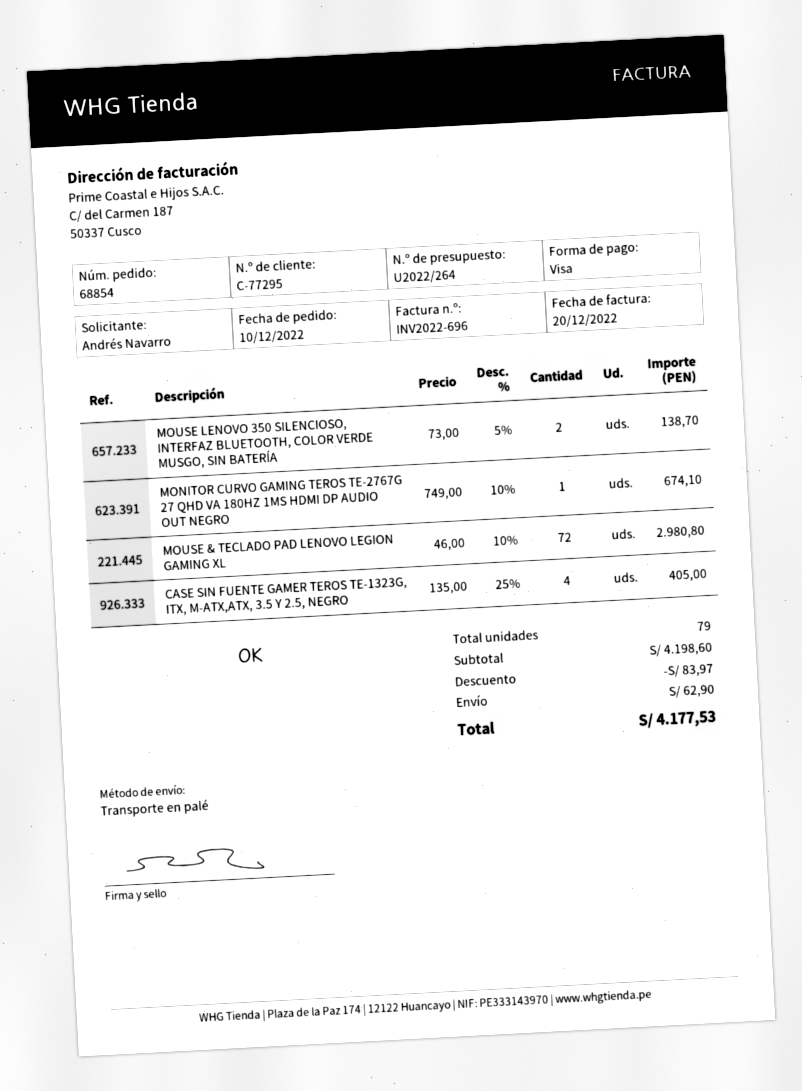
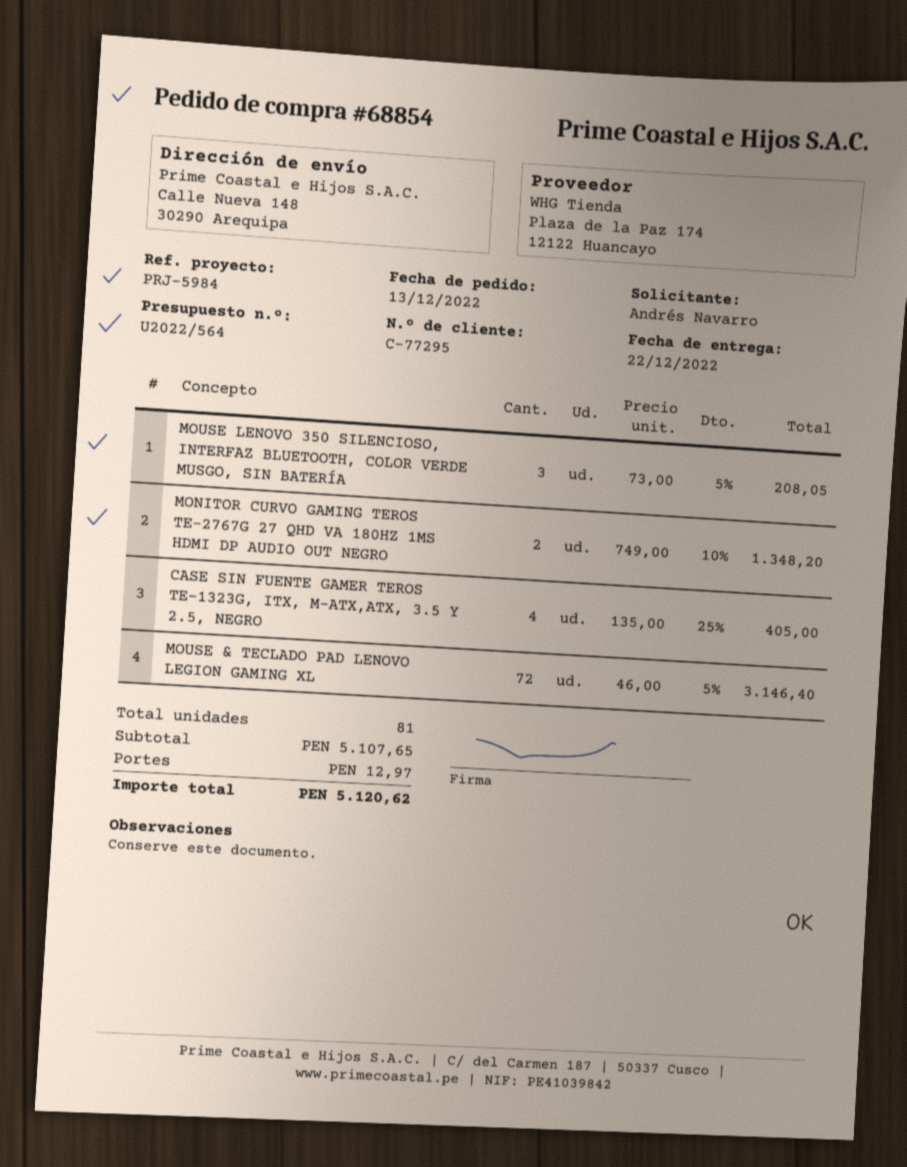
quote number: U2022/264 -> U2022/564
order date: 2022-12-10 -> 2022-12-13
MOUSE LENOVO 350 SILENCIOSO, INTERFAZ BLUETOOTH, COLOR VERDE MUSGO, SIN BATERÍA: 2 x 73.00 - 5% = 138.70 -> 3 x 73.00 - 5% = 208.05
MONITOR CURVO GAMING TEROS TE-2767G 27 QHD VA 180HZ 1MS HDMI DP AUDIO OUT NEGRO: 1 x 749.00 - 10% = 674.10 -> 2 x 749.00 - 10% = 1348.20
MOUSE & TECLADO PAD LENOVO LEGION GAMING XL: 72 x 46.00 - 10% = 2980.80 -> 72 x 46.00 - 5% = 3146.40
total quantity: 79 -> 81
subtotal: 4198.60 -> 5107.65
discount: 83.97 -> none
shipping: 62.90 -> 12.97
total: 4177.53 -> 5120.62

